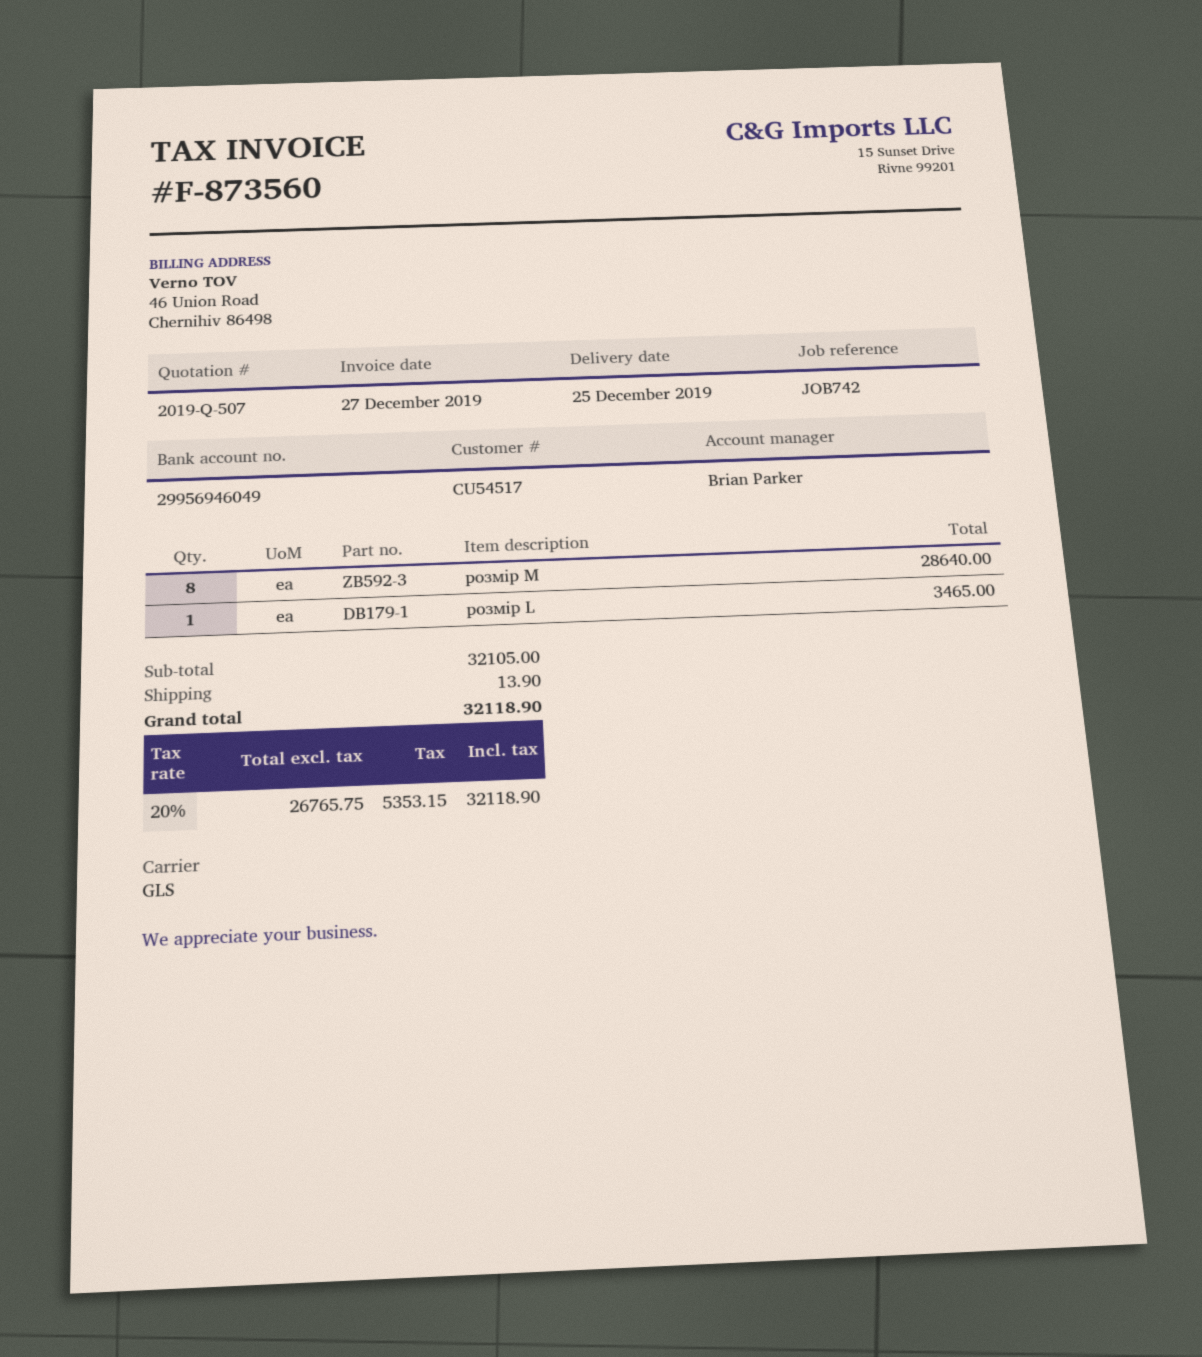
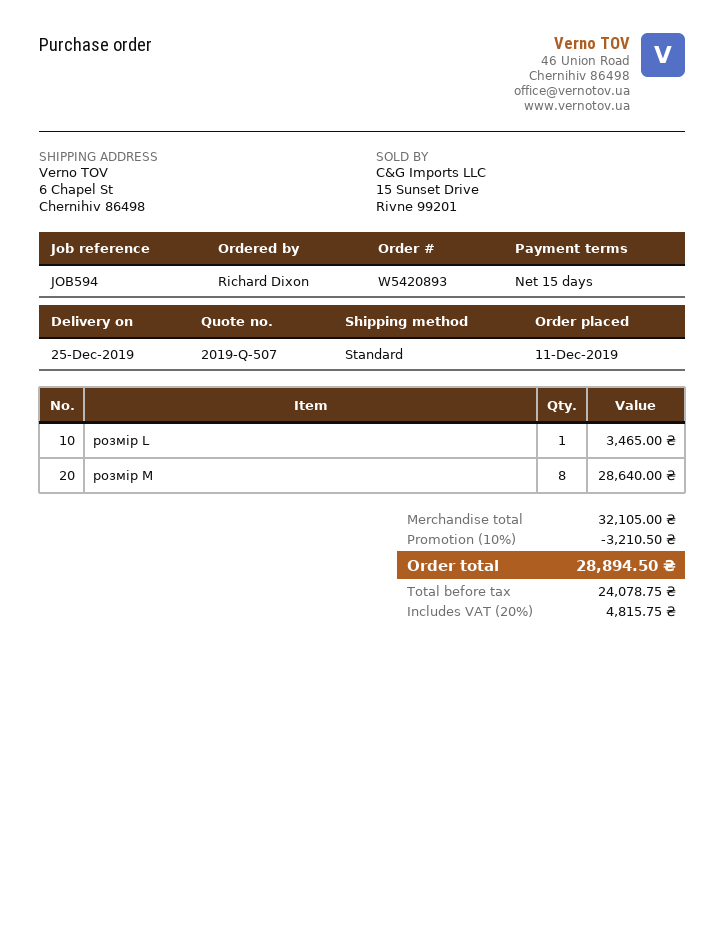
reference: JOB742 -> JOB594
shipping method: GLS -> standard
discount: none -> 10% = 3210.50
shipping: 13.90 -> none
net: 26765.75 -> 24078.75
tax: 20% = 5353.15 -> 20% = 4815.75
total: 32118.90 -> 28894.50

